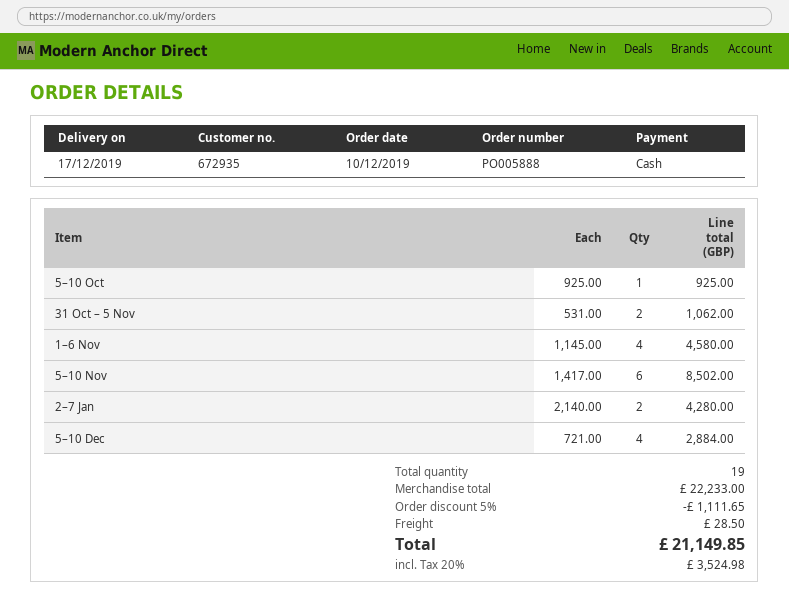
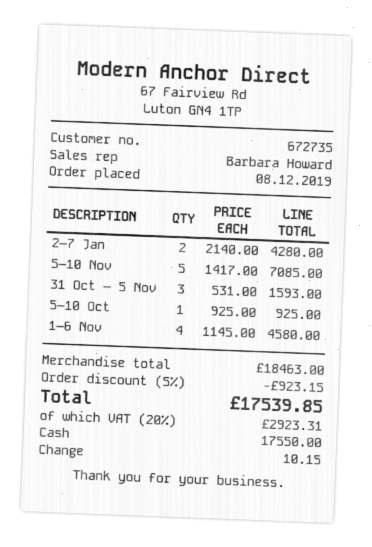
order date: 2019-12-10 -> 2019-12-08
customer number: 672935 -> 672735
31 Oct – 5 Nov: 2 x 531.00 = 1062.00 -> 3 x 531.00 = 1593.00
5–10 Nov: 6 x 1417.00 = 8502.00 -> 5 x 1417.00 = 7085.00
5–10 Dec: 4 x 721.00 = 2884.00 -> none
subtotal: 22233.00 -> 18463.00
discount: 5% = 1111.65 -> 5% = 923.15
shipping: 28.50 -> none
tax: 20% = 3524.98 -> 20% = 2923.31
total: 21149.85 -> 17539.85

